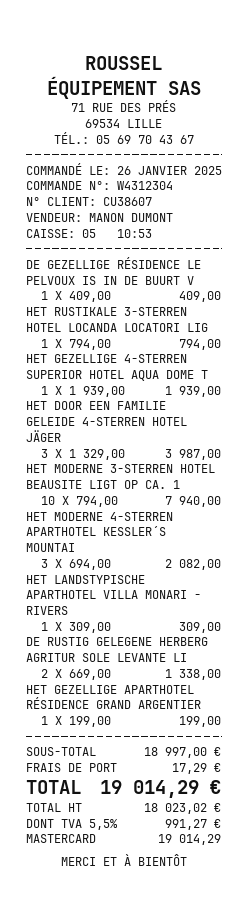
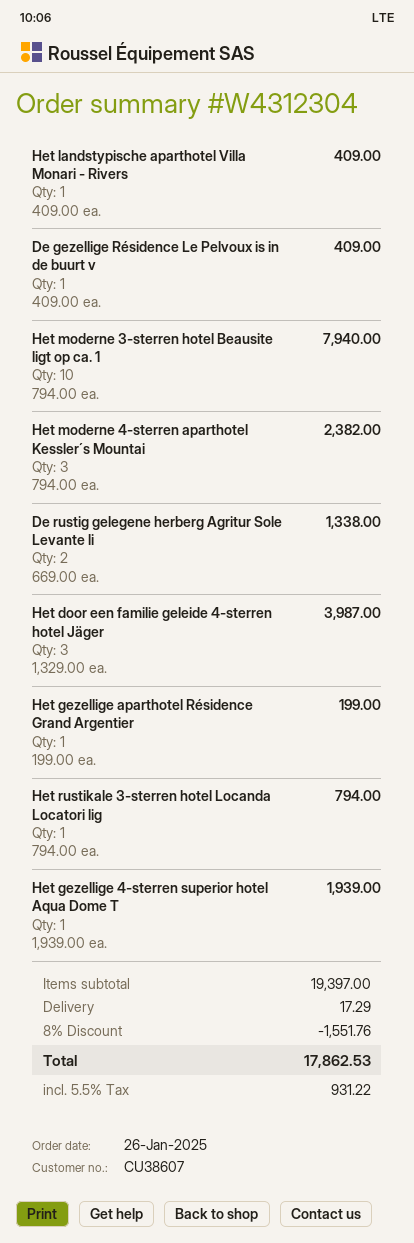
HET MODERNE 4-STERREN APARTHOTEL KESSLER´S MOUNTAI: 3 x 694.00 = 2082.00 -> 3 x 794.00 = 2382.00
HET LANDSTYPISCHE APARTHOTEL VILLA MONARI - RIVERS: 1 x 309.00 = 309.00 -> 1 x 409.00 = 409.00
subtotal: 18997.00 -> 19397.00
discount: none -> 8% = 1551.76
tax: 5.5% = 991.27 -> 5.5% = 931.22
total: 19014.29 -> 17862.53

